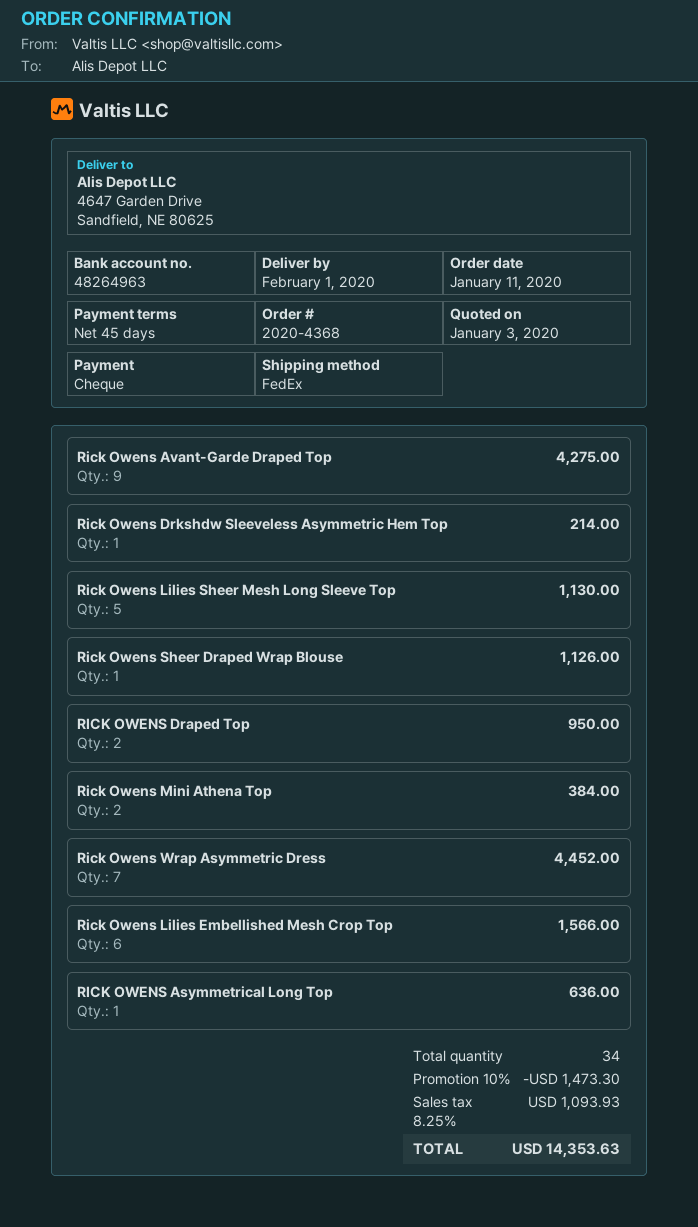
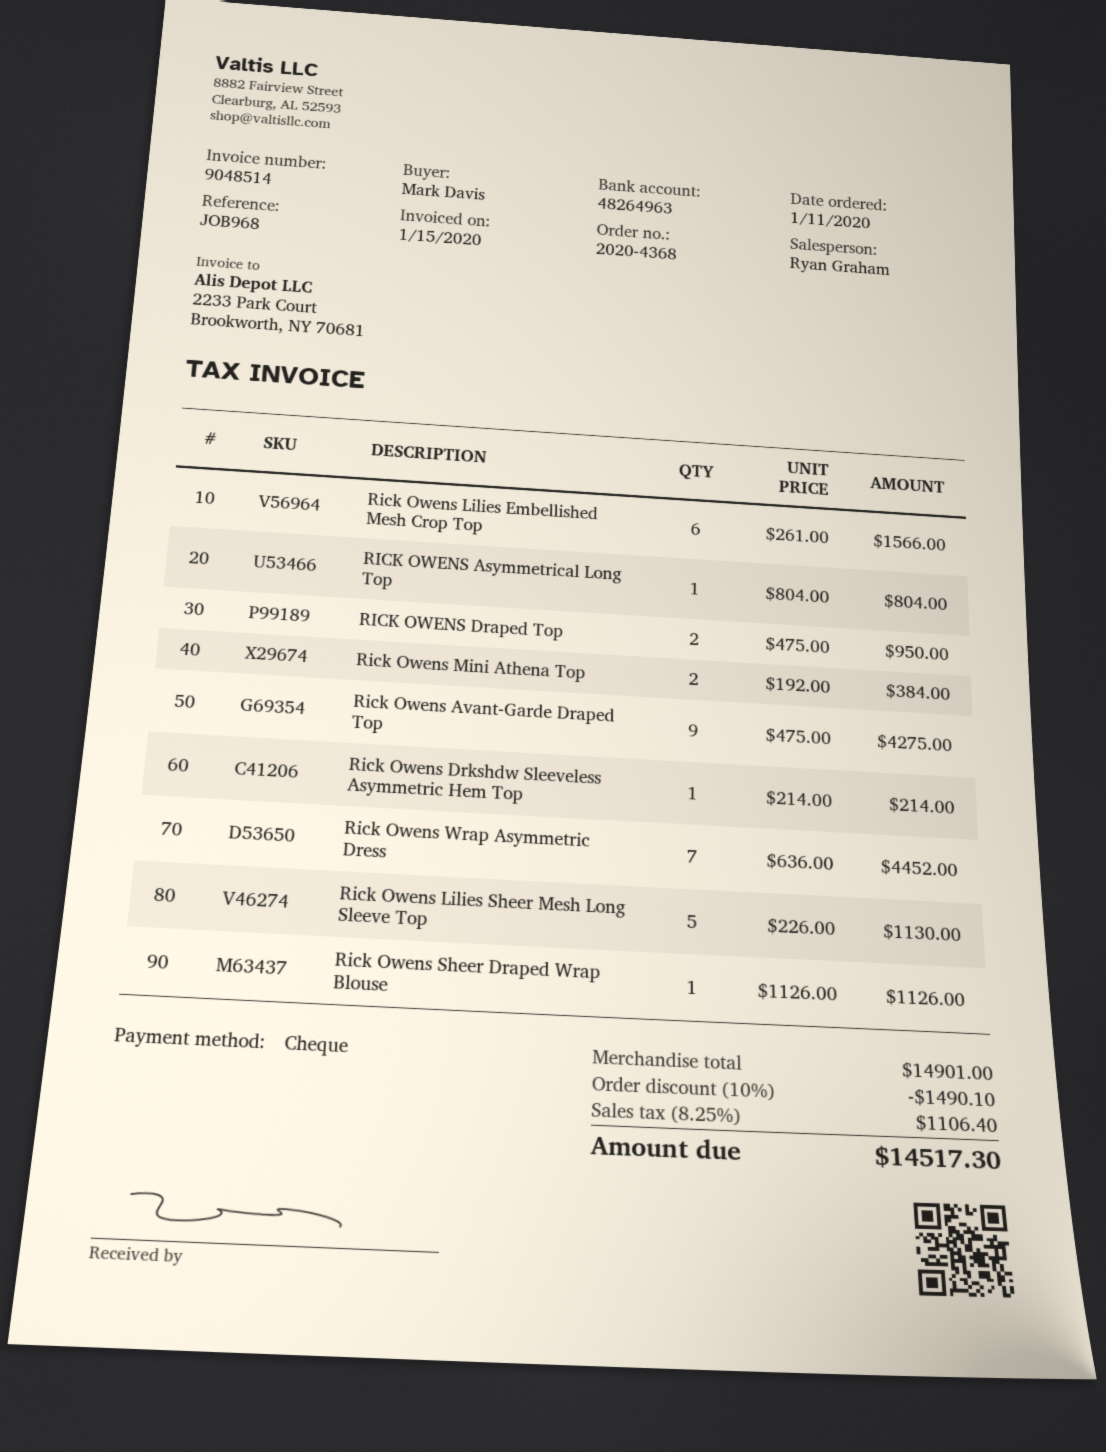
RICK OWENS Asymmetrical Long Top: 1 for 636.00 -> 1 for 804.00
discount: 10% = 1473.30 -> 10% = 1490.10
tax: 8.25% = 1093.93 -> 8.25% = 1106.40
total: 14353.63 -> 14517.30

